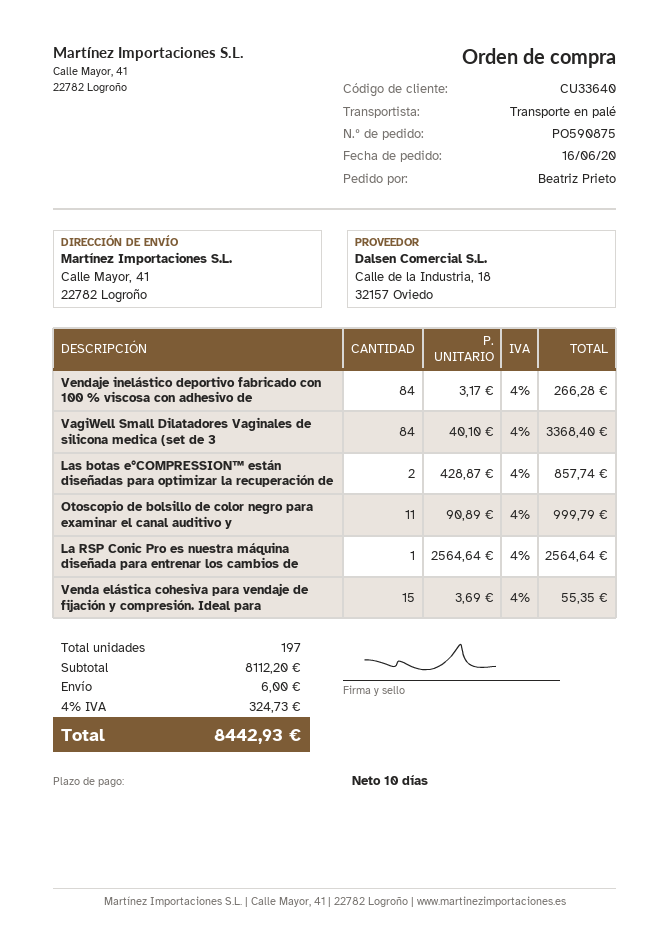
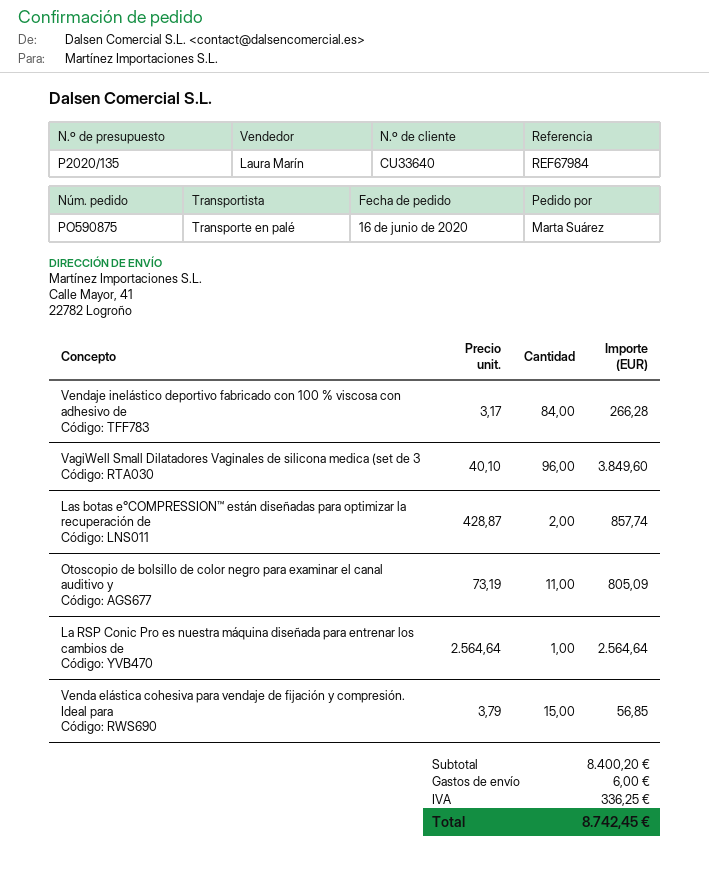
ordered by: Beatriz Prieto -> Marta Suárez
VagiWell Small Dilatadores Vaginales de silicona medica (set de 3: 84 x 40.10 = 3368.40 -> 96 x 40.10 = 3849.60
Otoscopio de bolsillo de color negro para examinar el canal auditivo y: 11 x 90.89 = 999.79 -> 11 x 73.19 = 805.09
Venda elástica cohesiva para vendaje de fijación y compresión. Ideal para: 15 x 3.69 = 55.35 -> 15 x 3.79 = 56.85
subtotal: 8112.20 -> 8400.20
tax: 324.73 -> 336.25
total: 8442.93 -> 8742.45

